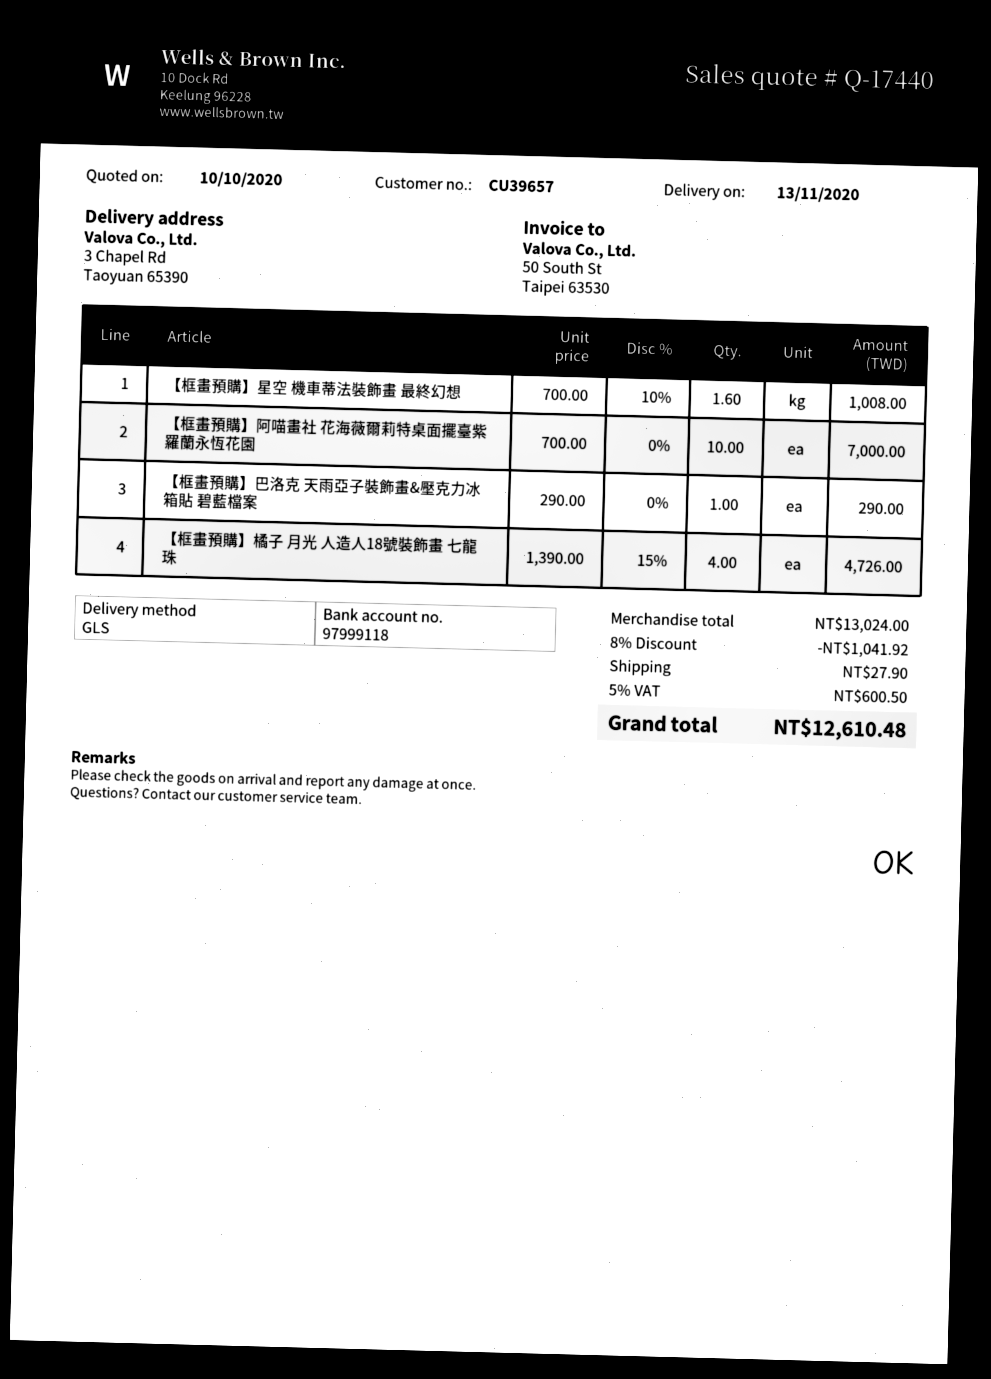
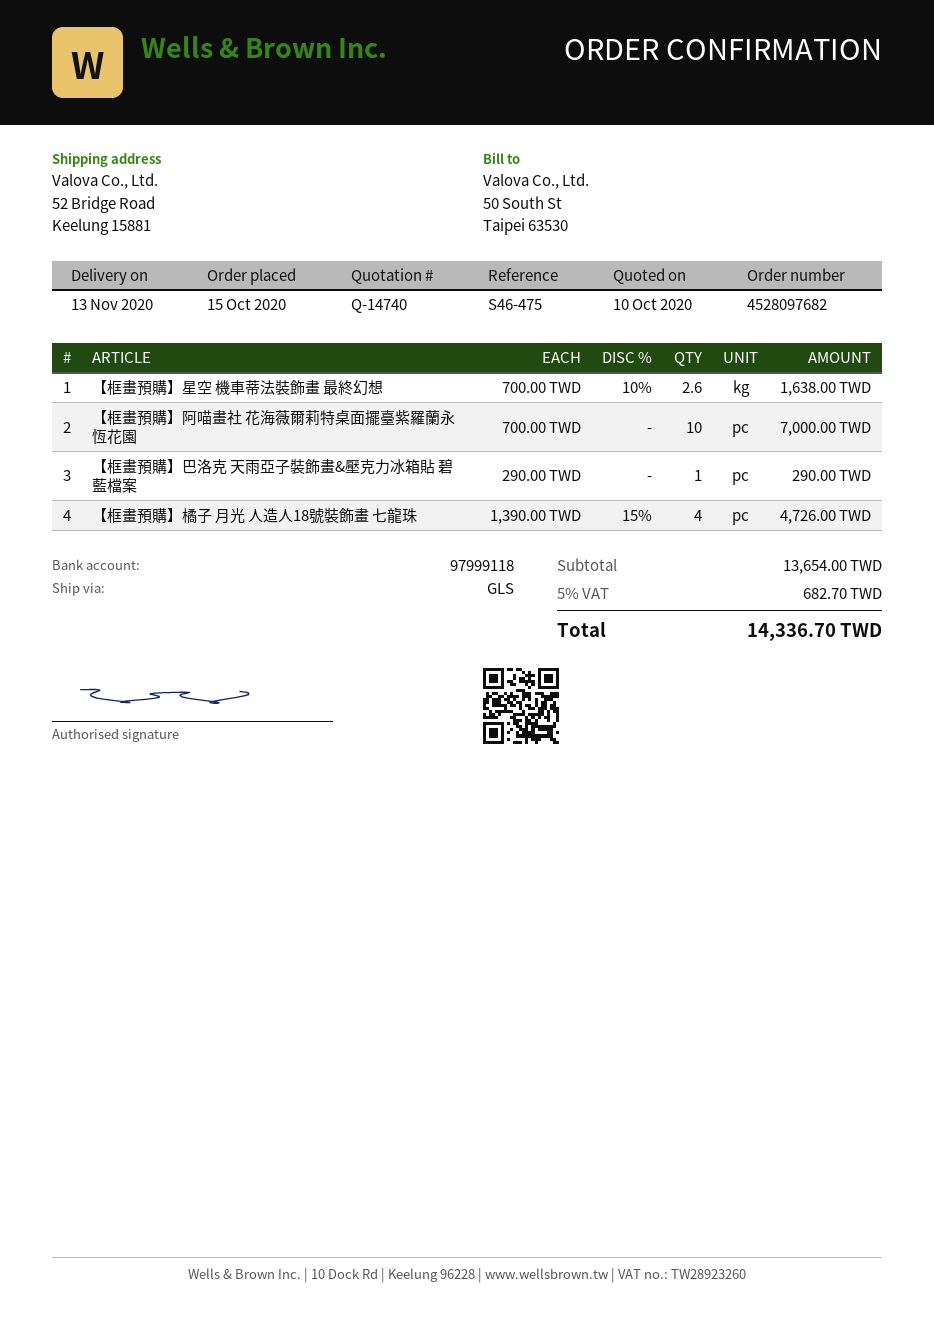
quote number: Q-17440 -> Q-14740
ship to: 3 Chapel Rd, Taoyuan 65390 -> 52 Bridge Road, Keelung 15881
【框畫預購】星空 機車蒂法裝飾畫 最終幻想: 1.6 x 700.00 - 10% = 1008.00 -> 2.6 x 700.00 - 10% = 1638.00
subtotal: 13024.00 -> 13654.00
discount: 8% = 1041.92 -> none
shipping: 27.90 -> none
tax: 5% = 600.50 -> 5% = 682.70
total: 12610.48 -> 14336.70

